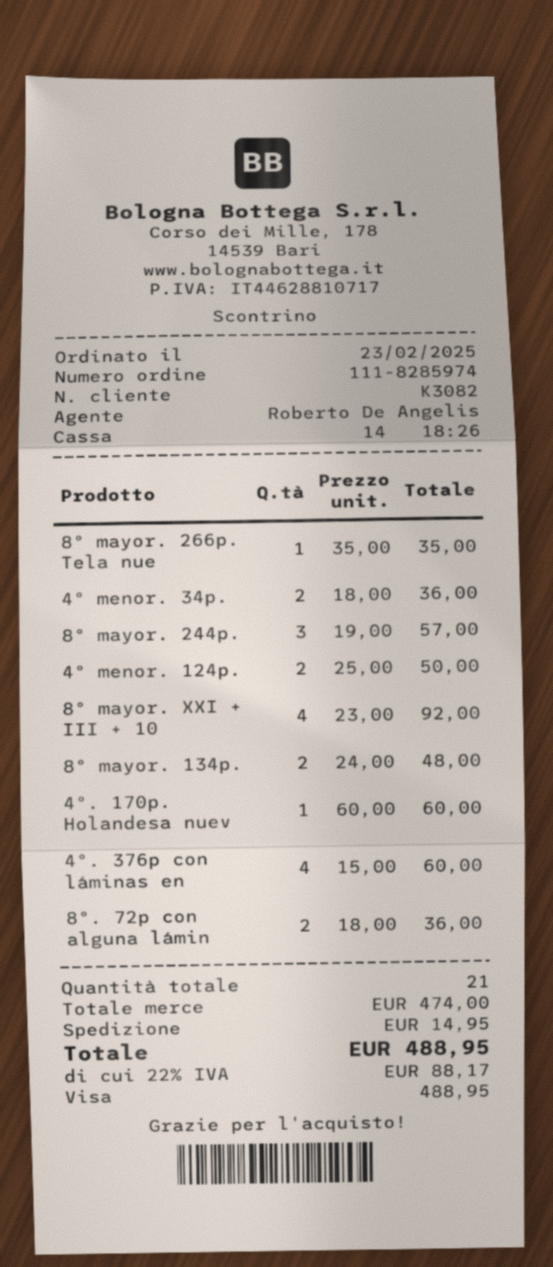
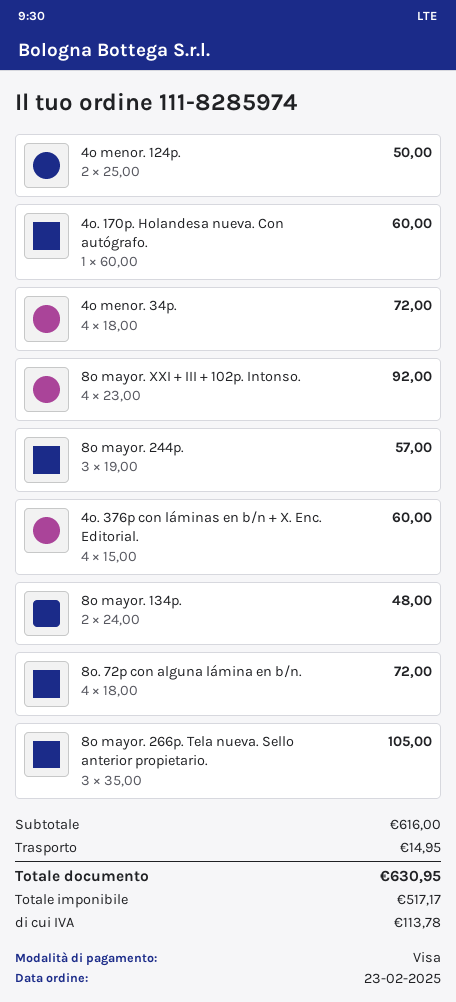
8º mayor. 266p. Tela nue: 1 x 35.00 = 35.00 -> 3 x 35.00 = 105.00
4º menor. 34p.: 2 x 18.00 = 36.00 -> 4 x 18.00 = 72.00
8º. 72p con alguna lámin: 2 x 18.00 = 36.00 -> 4 x 18.00 = 72.00
subtotal: 474.00 -> 616.00
tax: 88.17 -> 113.78
total: 488.95 -> 630.95

